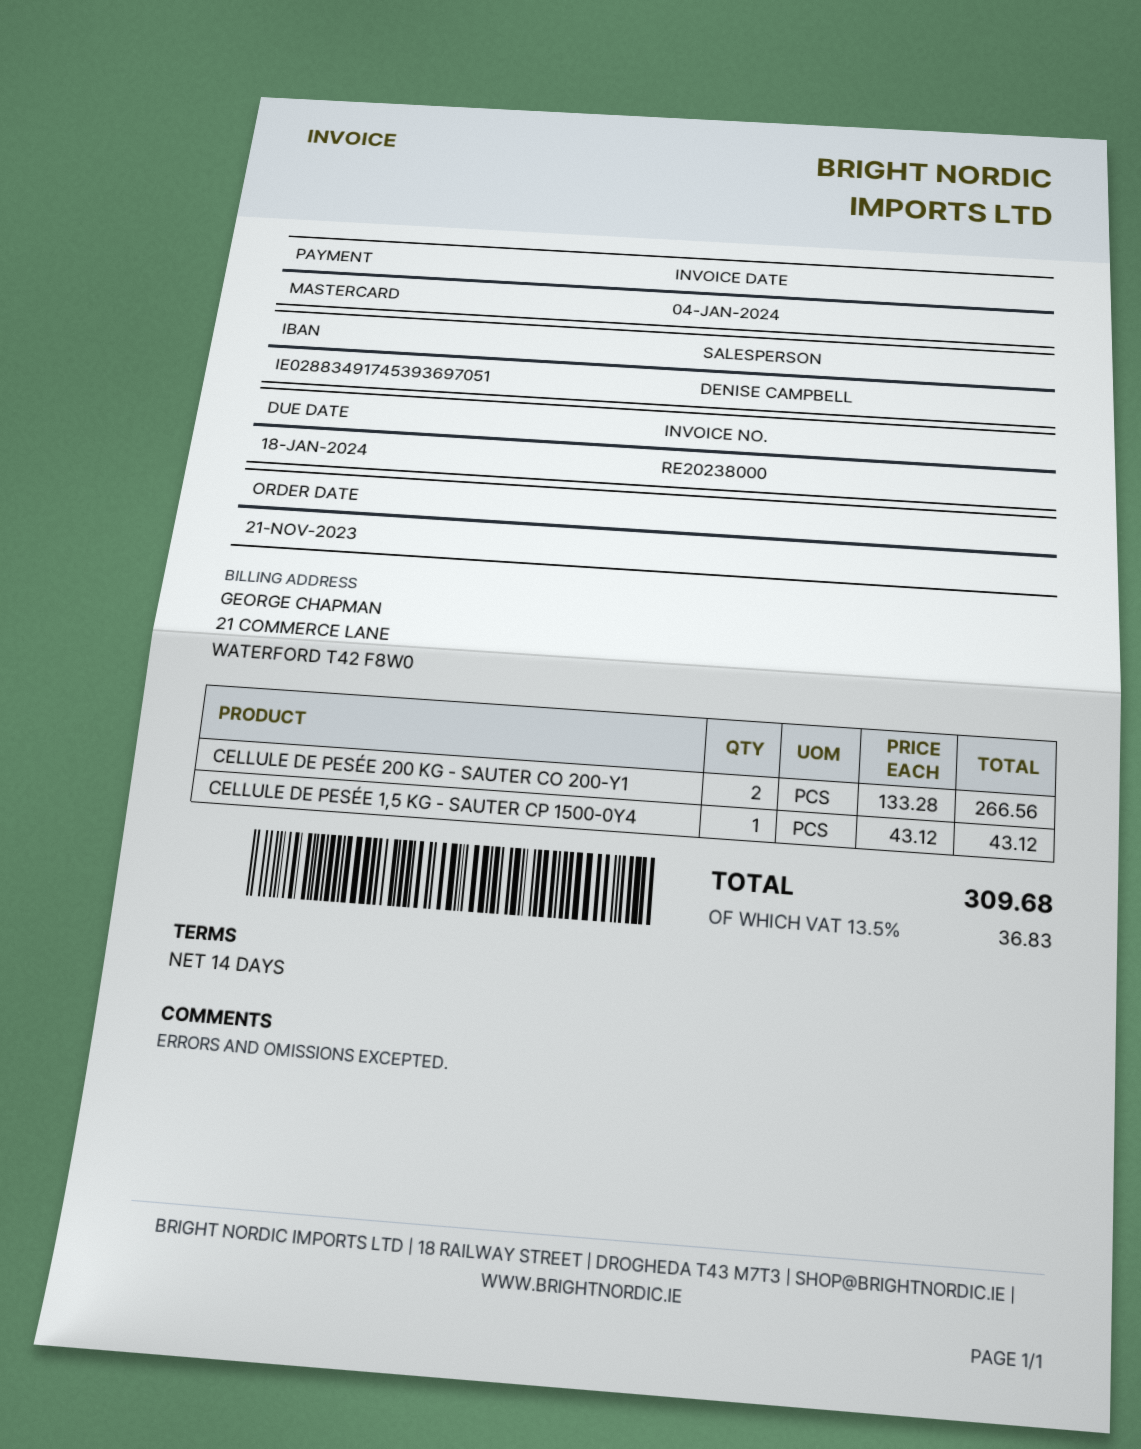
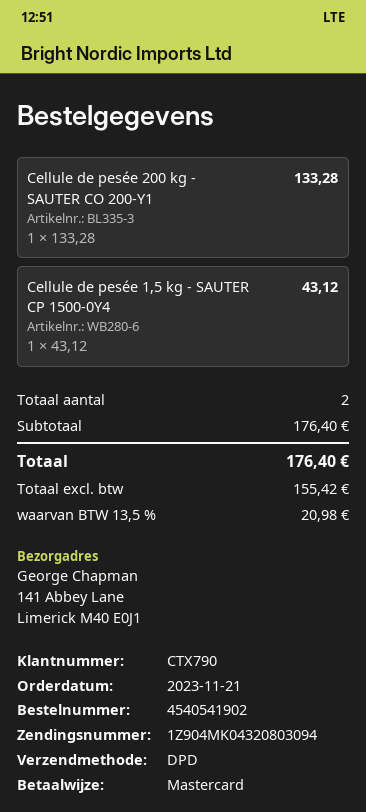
CELLULE DE PESÉE 200 KG - SAUTER CO 200-Y1: 2 x 133.28 = 266.56 -> 1 x 133.28 = 133.28
tax: 13.5% = 36.83 -> 13.5% = 20.98
total: 309.68 -> 176.40

